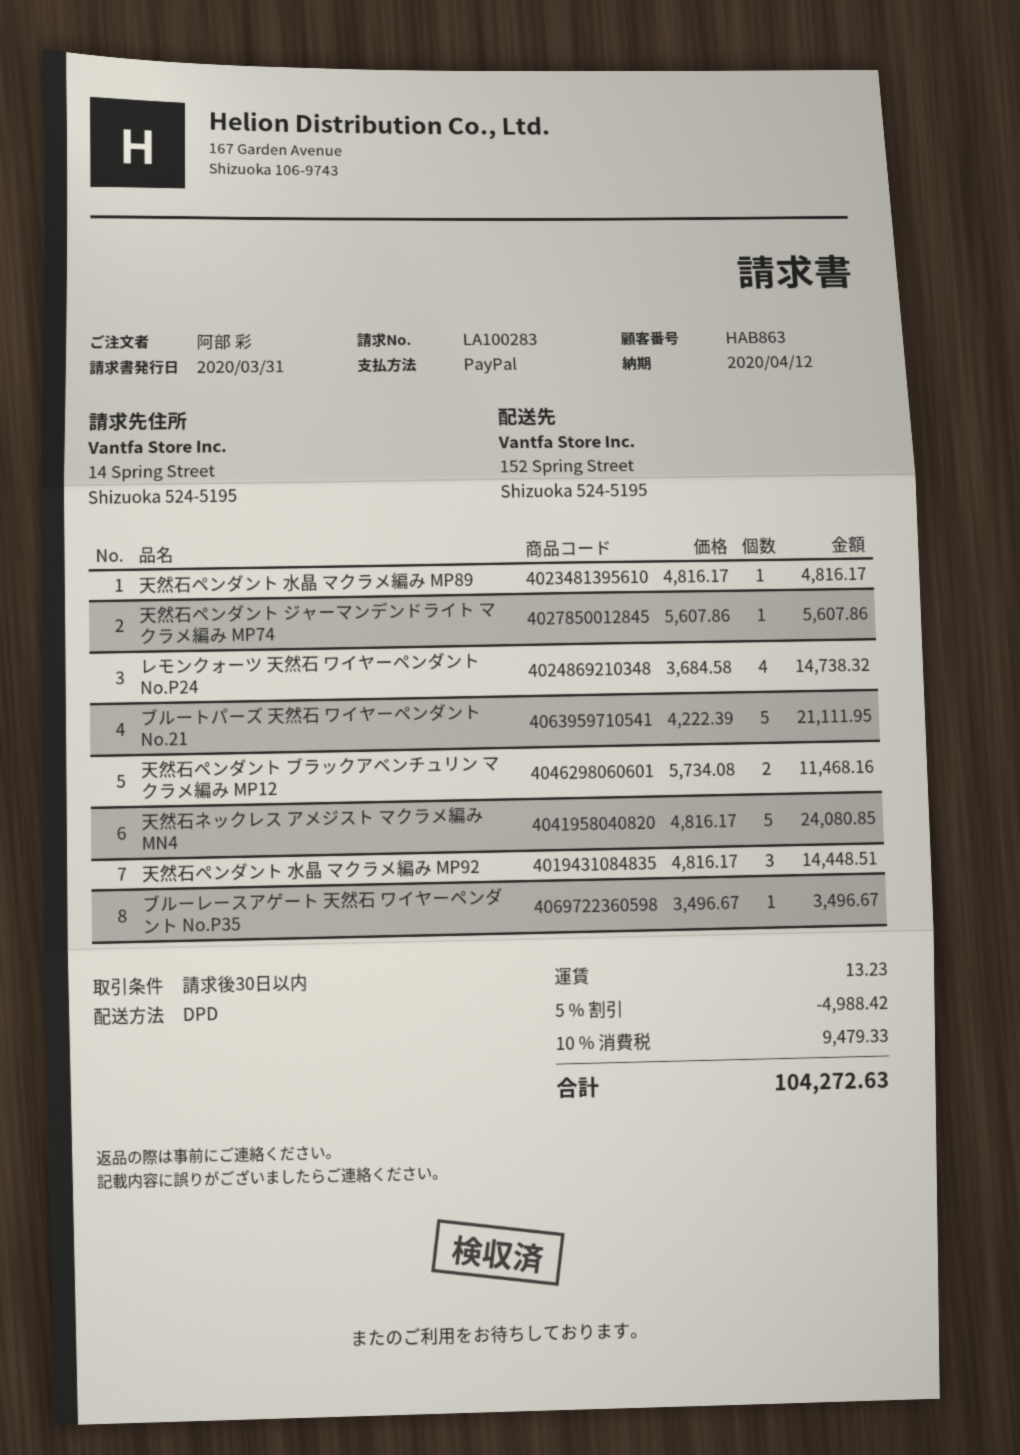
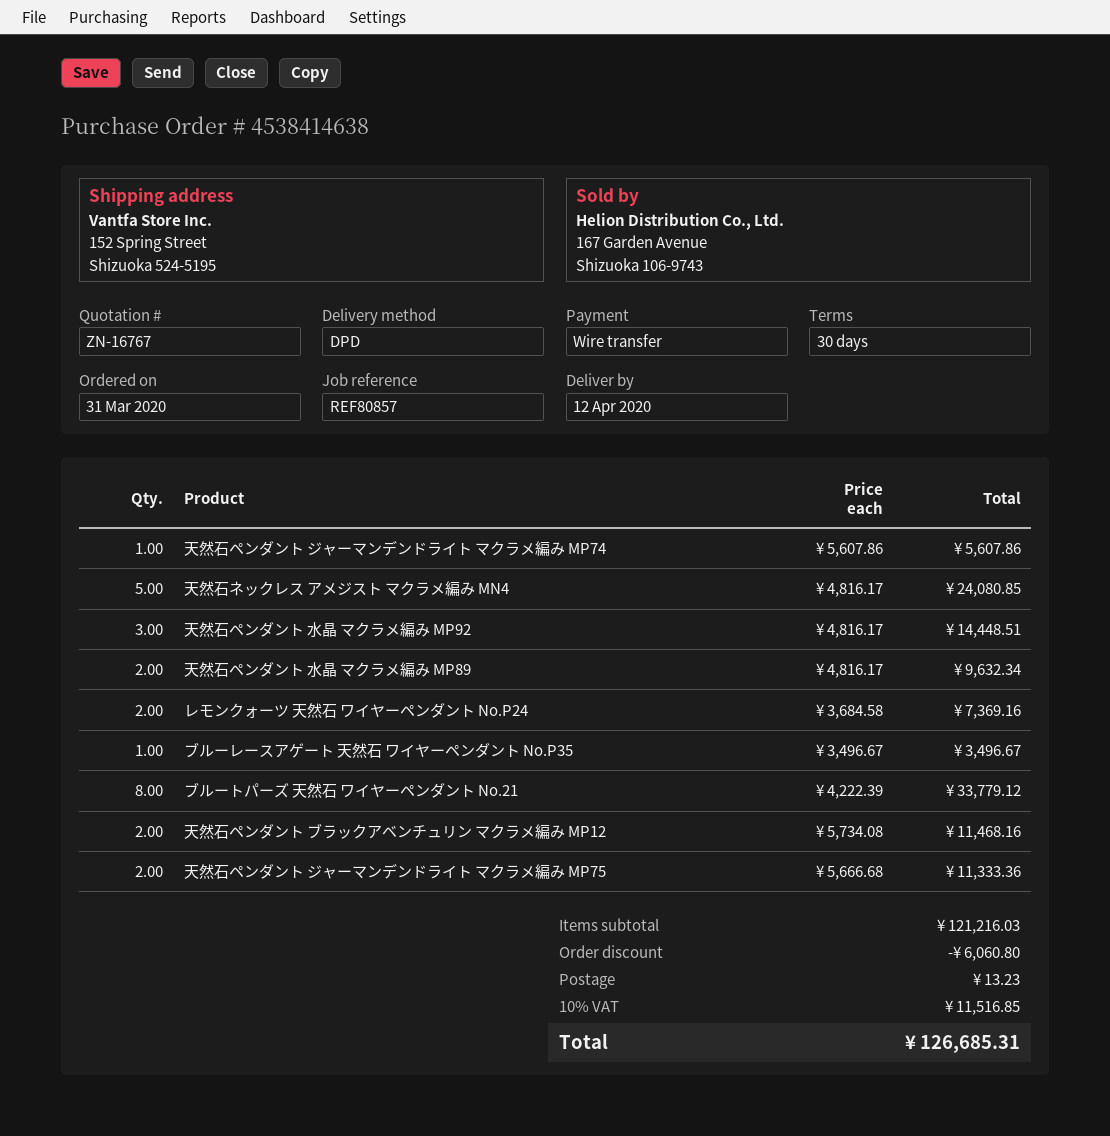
payment method: PayPal -> bank transfer
天然石ペンダント 水晶 マクラメ編み MP89: 1 x 4816.17 = 4816.17 -> 2 x 4816.17 = 9632.34
レモンクォーツ 天然石 ワイヤーペンダント No.P24: 4 x 3684.58 = 14738.32 -> 2 x 3684.58 = 7369.16
ブルートパーズ 天然石 ワイヤーペンダント No.21: 5 x 4222.39 = 21111.95 -> 8 x 4222.39 = 33779.12
天然石ペンダント ジャーマンデンドライト マクラメ編み MP75: none -> 2 x 5666.68 = 11333.36
discount: 4988.42 -> 6060.80
tax: 10% = 9479.33 -> 10% = 11516.85
total: 104272.63 -> 126685.31

